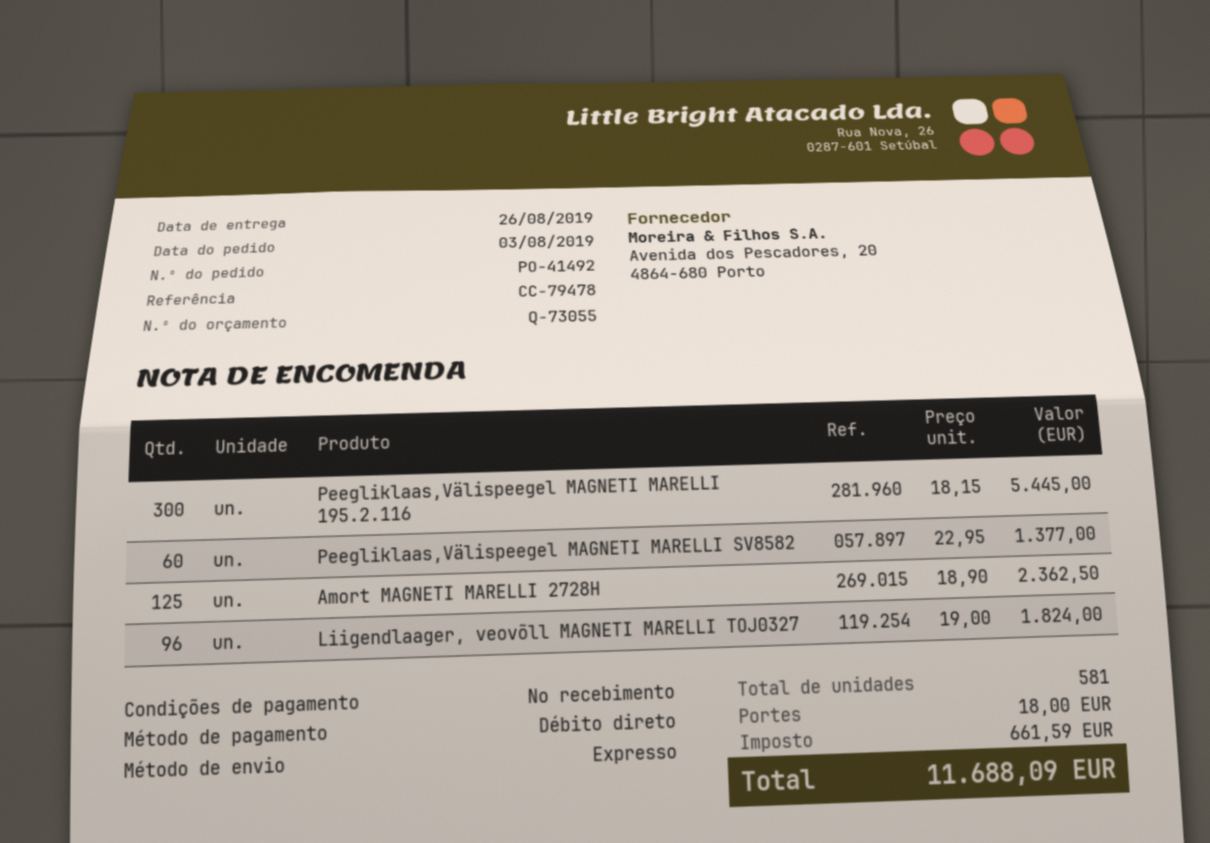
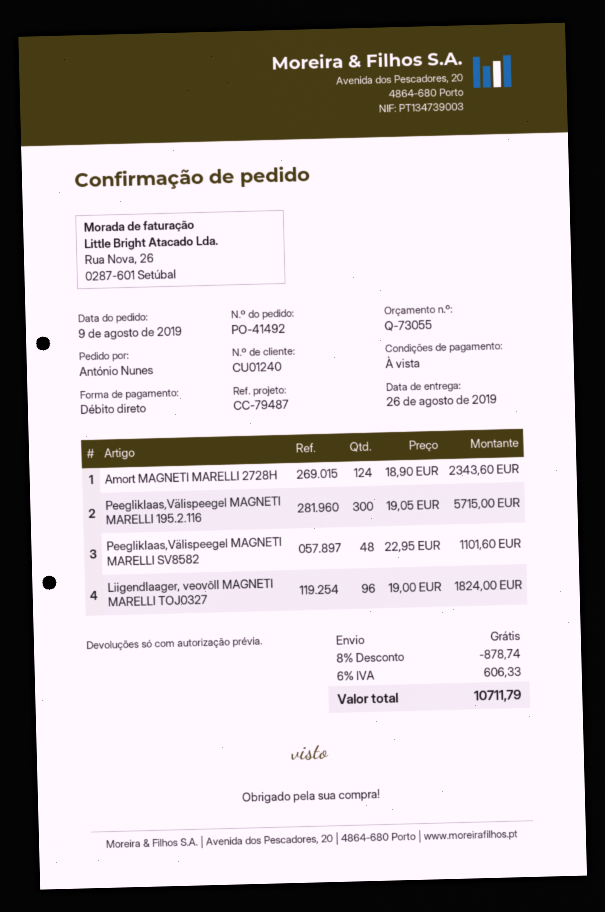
order date: 2019-08-03 -> 2019-08-09
reference: CC-79478 -> CC-79487
Peegliklaas,Välispeegel MAGNETI MARELLI 195.2.116: 300 x 18.15 = 5445.00 -> 300 x 19.05 = 5715.00
Peegliklaas,Välispeegel MAGNETI MARELLI SV8582: 60 x 22.95 = 1377.00 -> 48 x 22.95 = 1101.60
Amort MAGNETI MARELLI 2728H: 125 x 18.90 = 2362.50 -> 124 x 18.90 = 2343.60
discount: none -> 8% = 878.74
shipping: 18.00 -> 0.00
tax: 661.59 -> 606.33
total: 11688.09 -> 10711.79

